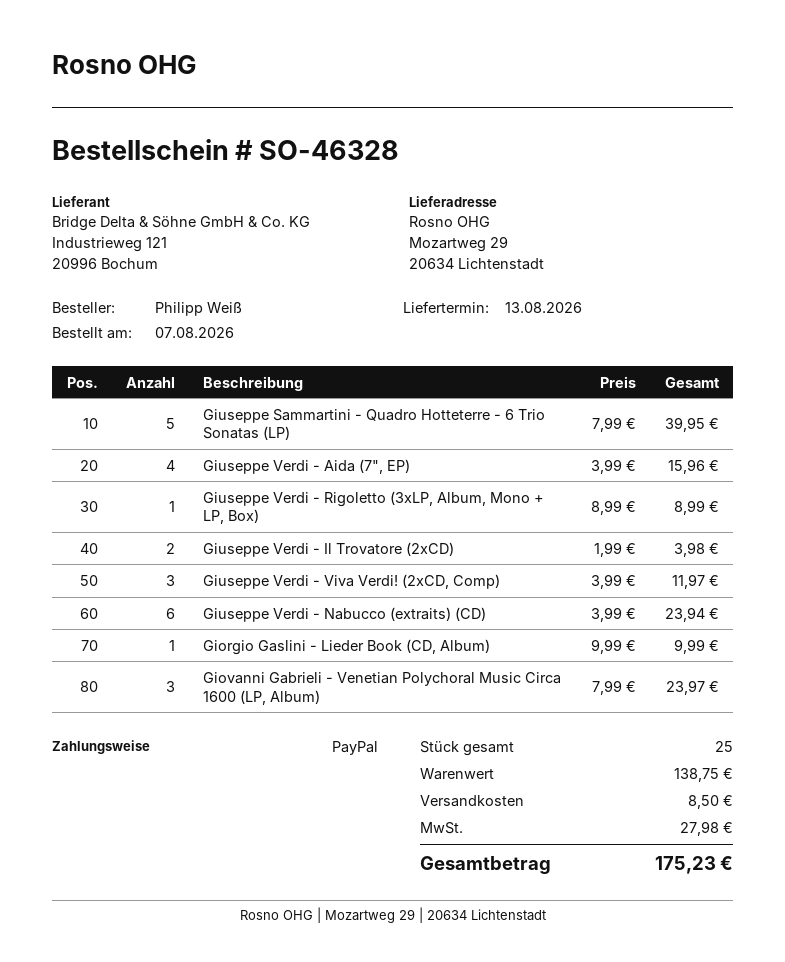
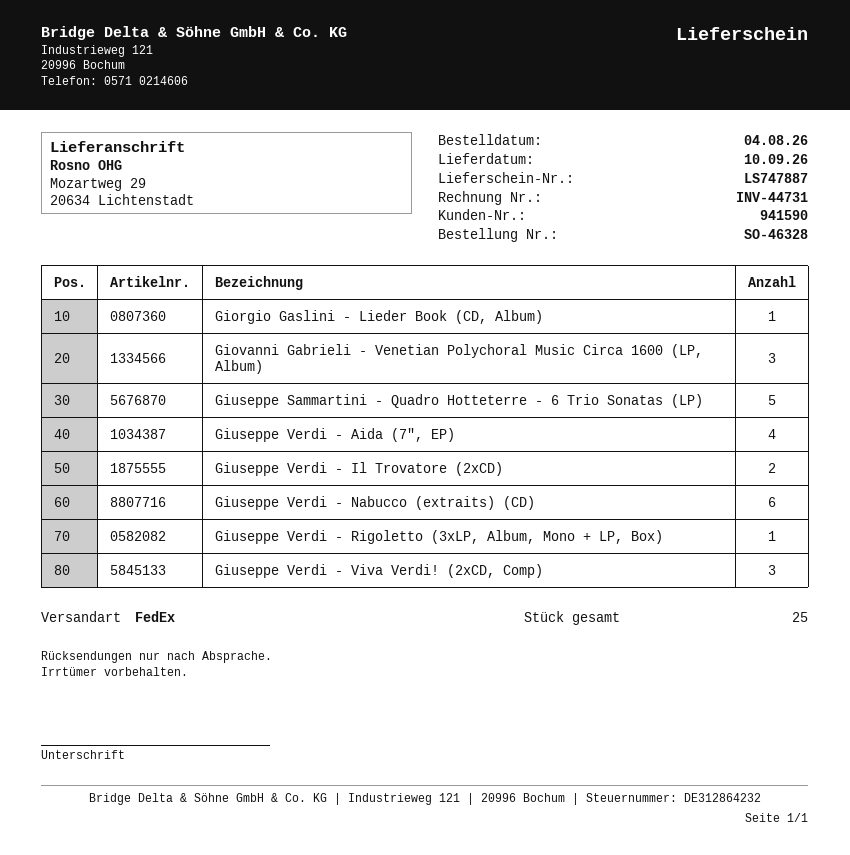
order date: 2026-08-07 -> 2026-08-04
delivery date: 2026-08-13 -> 2026-09-10

